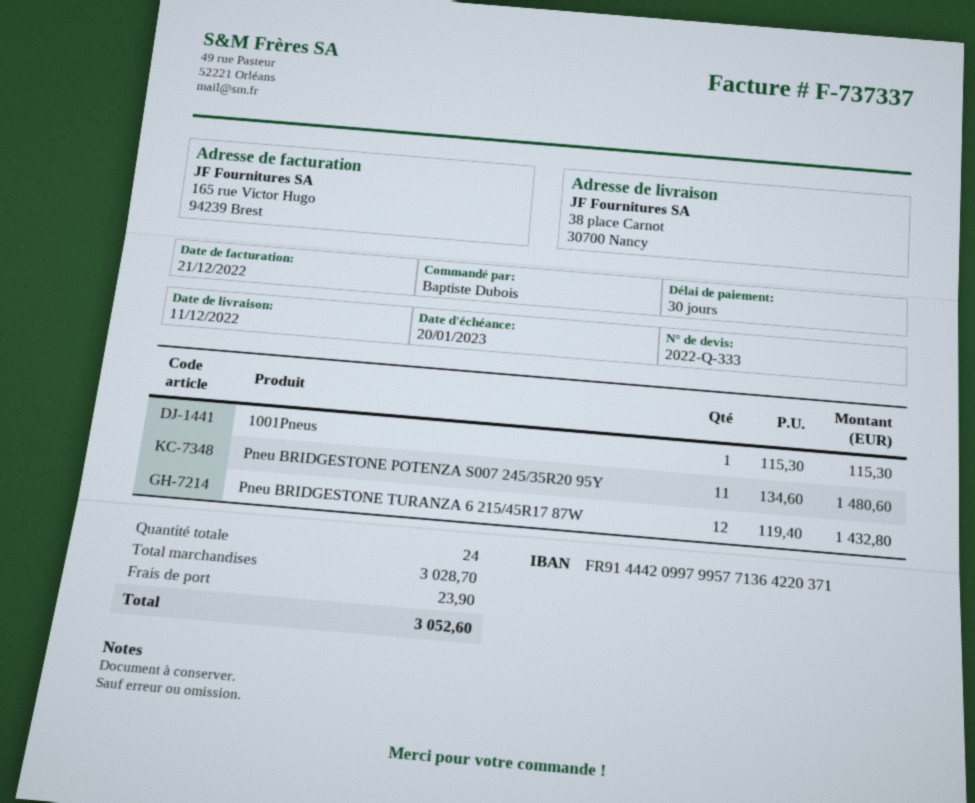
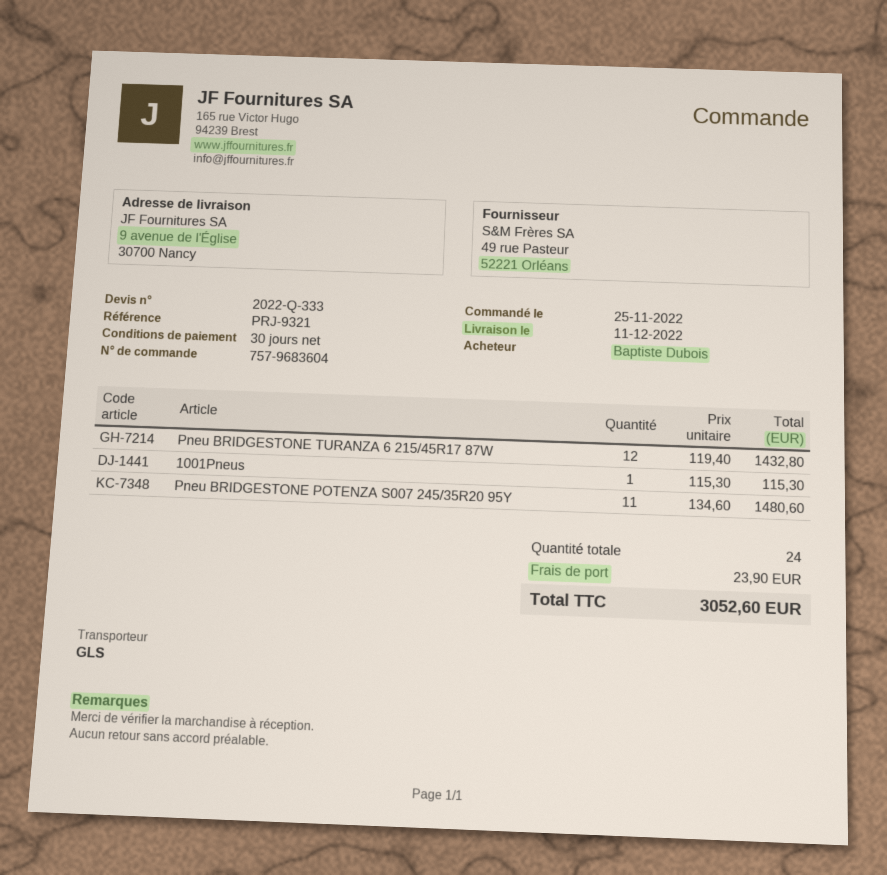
ship to: 38 place Carnot, 30700 Nancy -> 9 avenue de l'Église, 30700 Nancy

